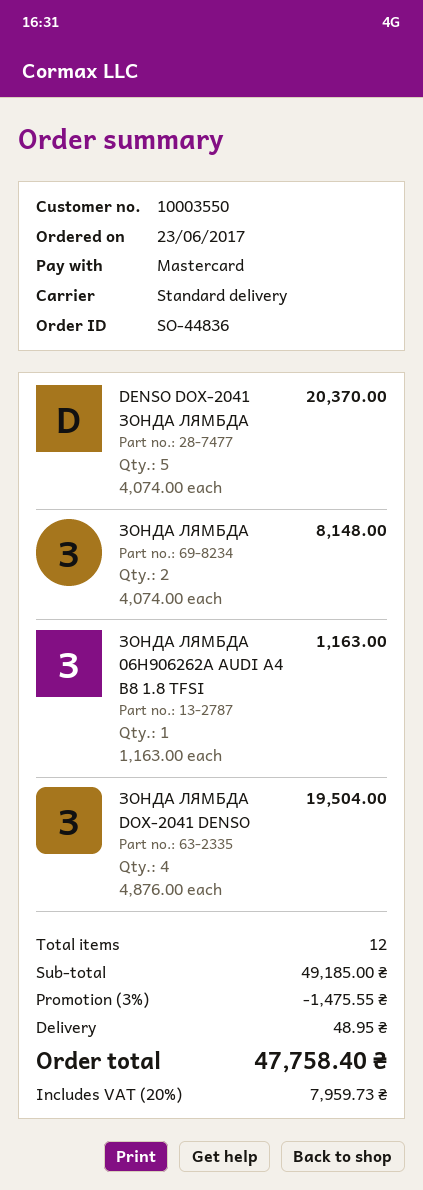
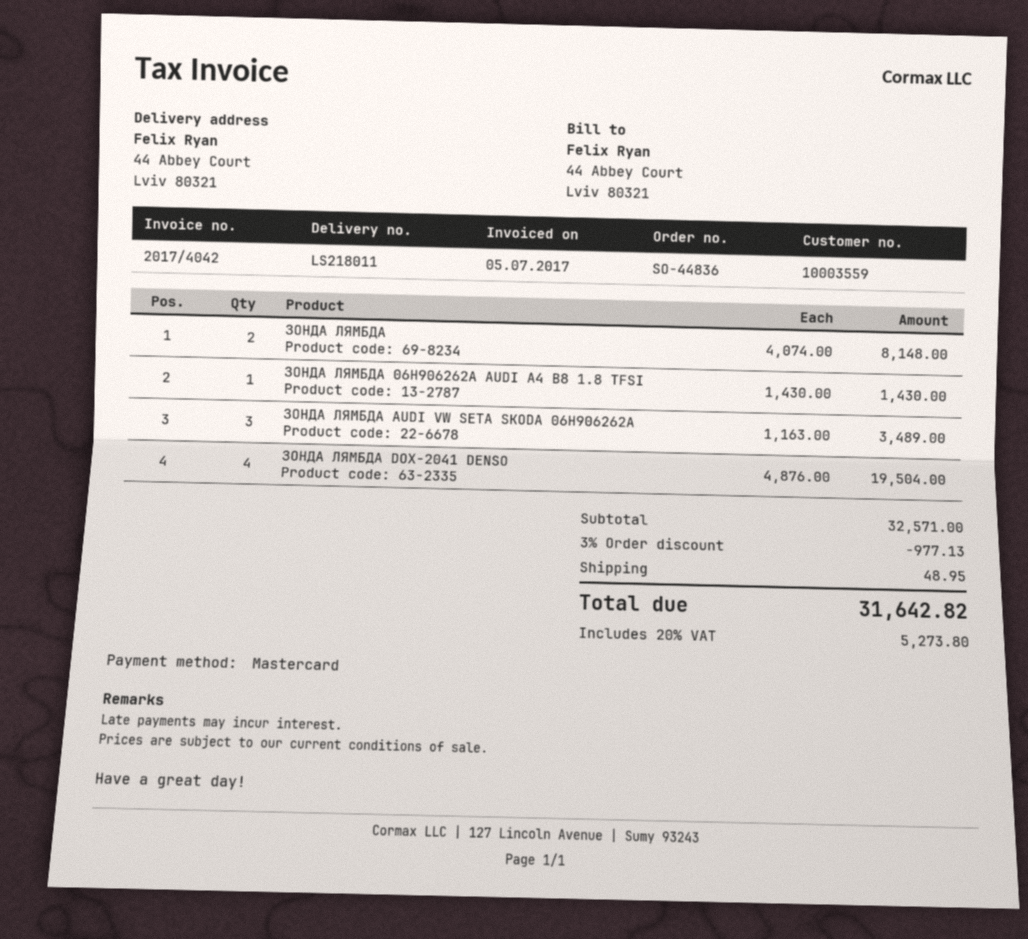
customer number: 10003550 -> 10003559
DENSO DOX-2041 ЗОНДА ЛЯМБДА: 5 x 4074.00 = 20370.00 -> none
ЗОНДА ЛЯМБДА 06H906262A AUDI A4 B8 1.8 TFSI: 1 x 1163.00 = 1163.00 -> 1 x 1430.00 = 1430.00
ЗОНДА ЛЯМБДА AUDI VW SETA SKODA 06H906262A: none -> 3 x 1163.00 = 3489.00
subtotal: 49185.00 -> 32571.00
discount: 3% = 1475.55 -> 3% = 977.13
tax: 20% = 7959.73 -> 20% = 5273.80
total: 47758.40 -> 31642.82

